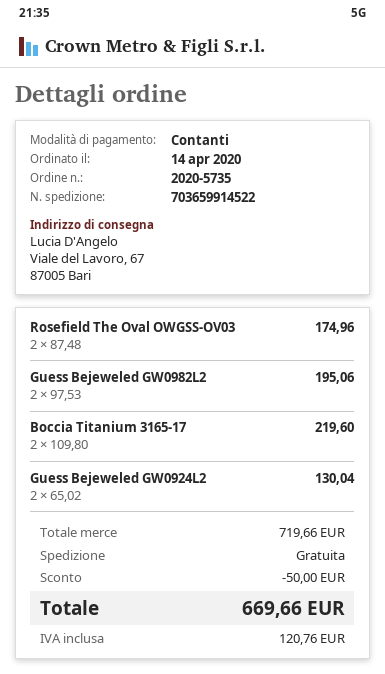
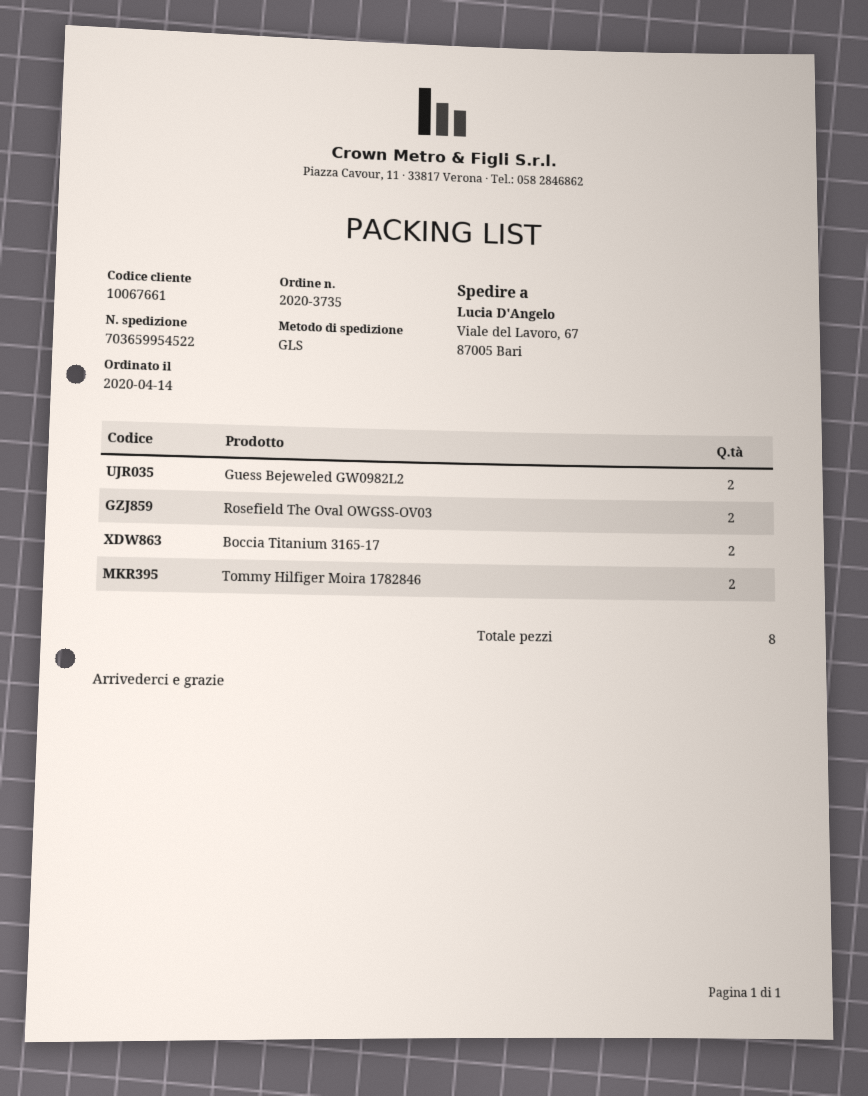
order number: 2020-5735 -> 2020-3735
tracking number: 703659914522 -> 703659954522
Guess Bejeweled GW0924L2: 2 -> none
Tommy Hilfiger Moira 1782846: none -> 2

